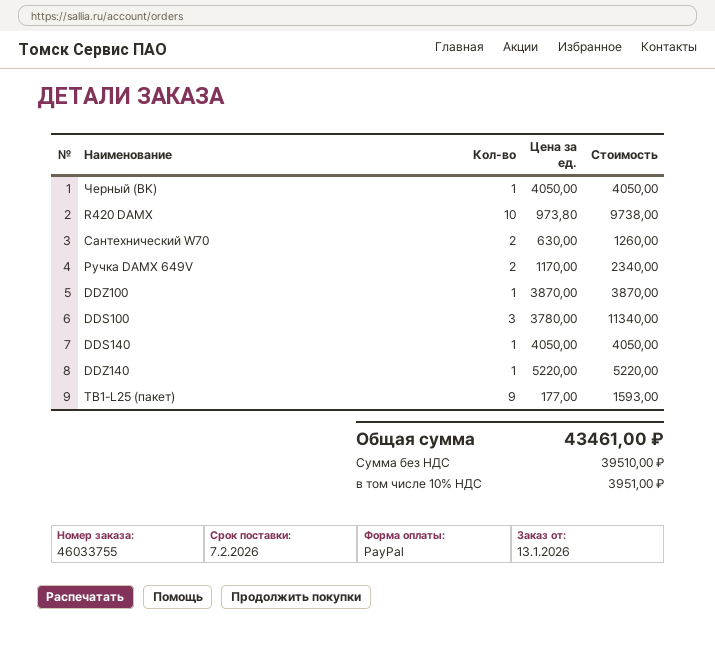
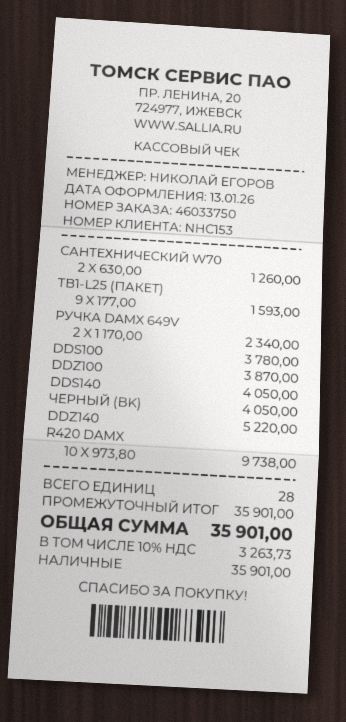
order number: 46033755 -> 46033750
payment method: PayPal -> cash
DDS100: 3 x 3780.00 = 11340.00 -> 1 x 3780.00 = 3780.00
tax: 10% = 3951.00 -> 10% = 3263.73
total: 43461.00 -> 35901.00

